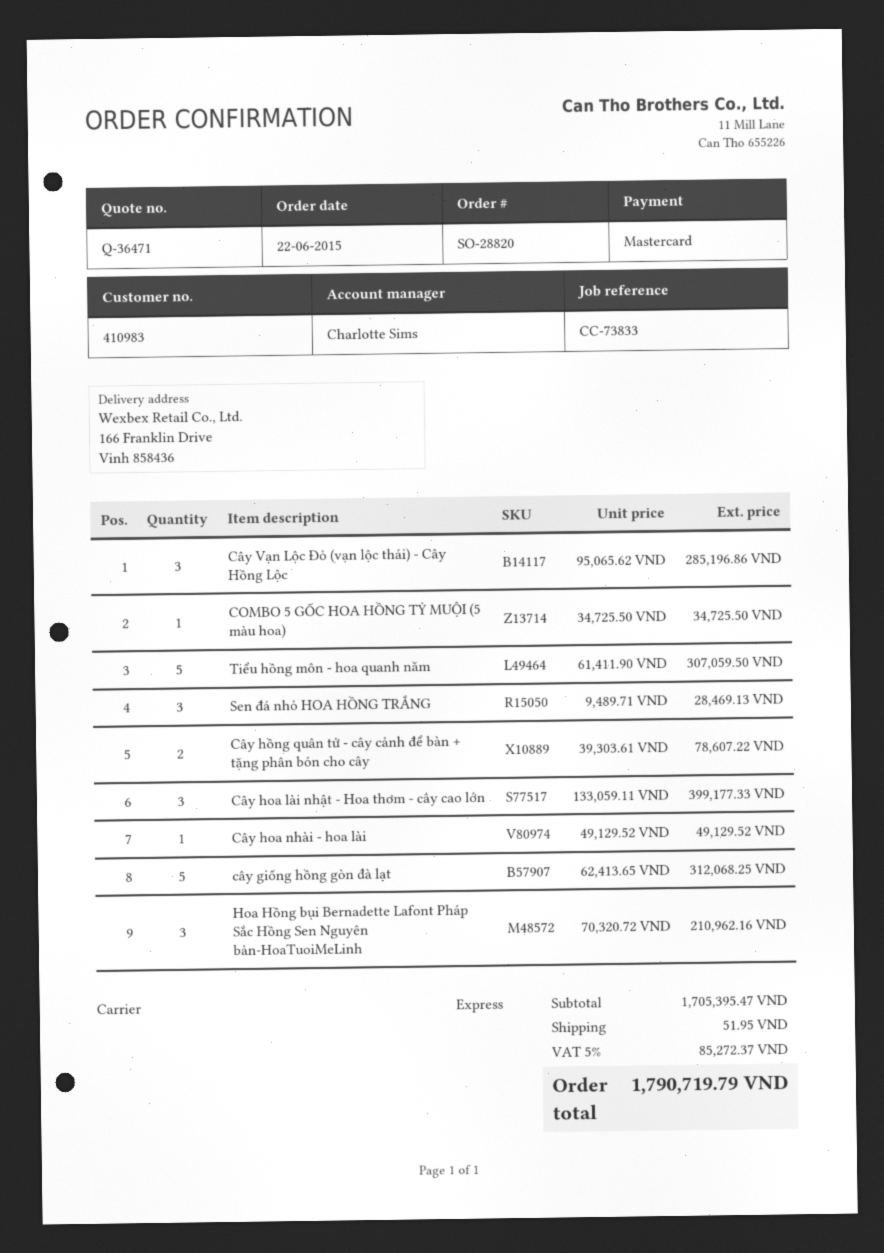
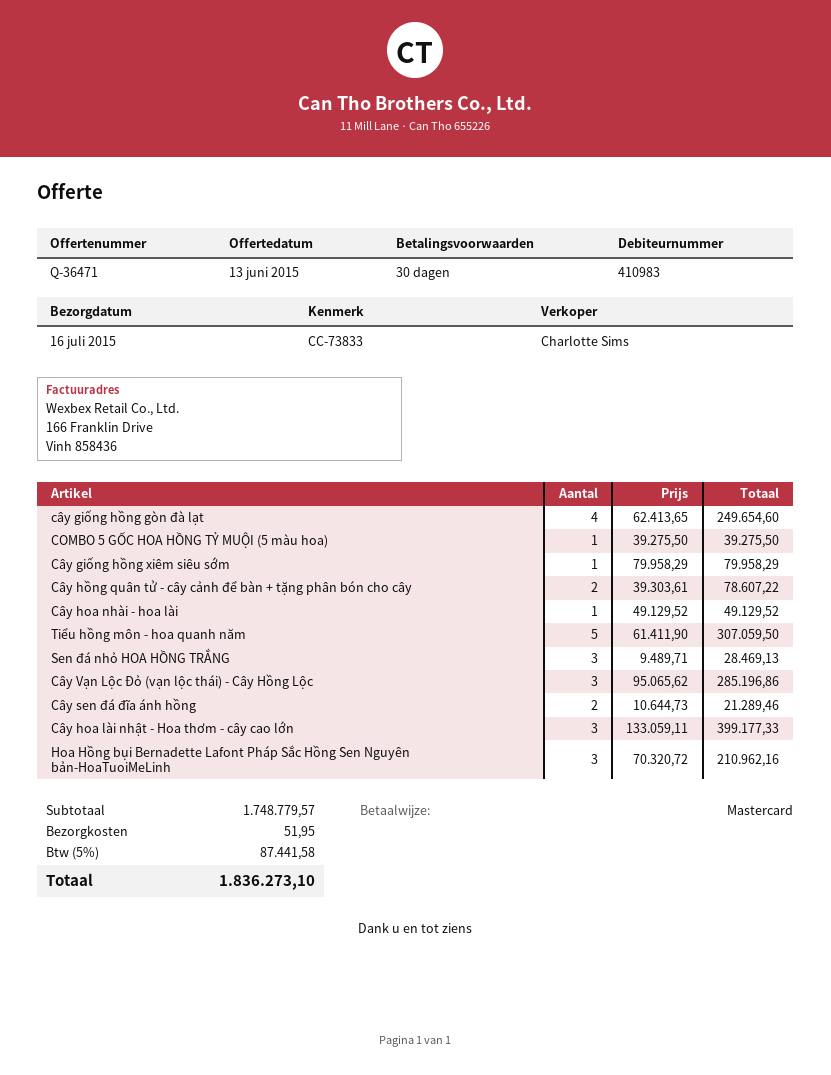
COMBO 5 GỐC HOA HỒNG TỶ MUỘI (5 màu hoa): 1 x 34725.50 = 34725.50 -> 1 x 39275.50 = 39275.50
cây giống hồng gòn đà lạt: 5 x 62413.65 = 312068.25 -> 4 x 62413.65 = 249654.60
Cây giống hồng xiêm siêu sớm: none -> 1 x 79958.29 = 79958.29
Cây sen đá đĩa ánh hồng: none -> 2 x 10644.73 = 21289.46
subtotal: 1705395.47 -> 1748779.57
tax: 5% = 85272.37 -> 5% = 87441.58
total: 1790719.79 -> 1836273.10

